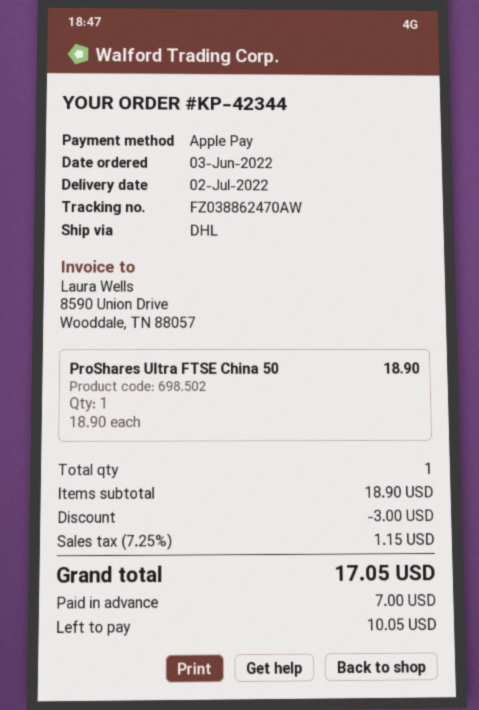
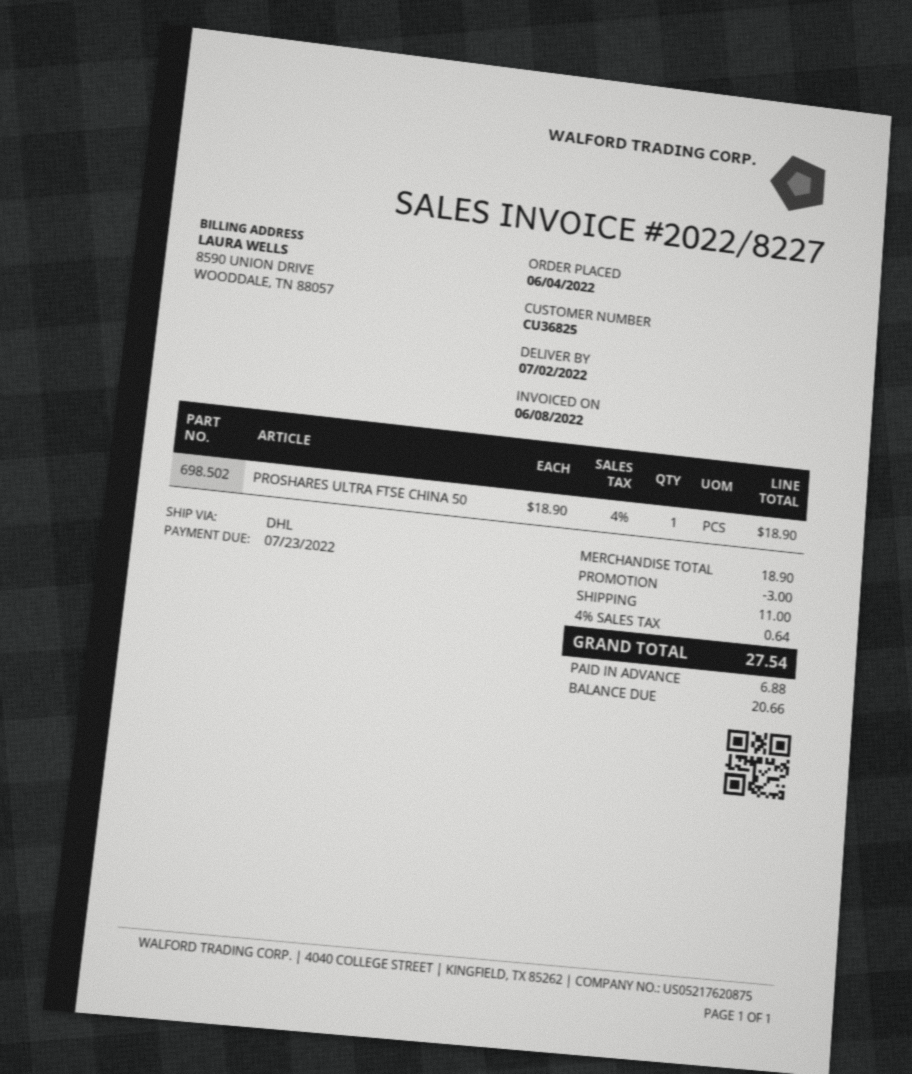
order date: 2022-06-03 -> 2022-06-04
shipping: none -> 11.00
tax: 7.25% = 1.15 -> 4% = 0.64
total: 17.05 -> 27.54
deposit: 7.00 -> 6.88
balance: 10.05 -> 20.66

